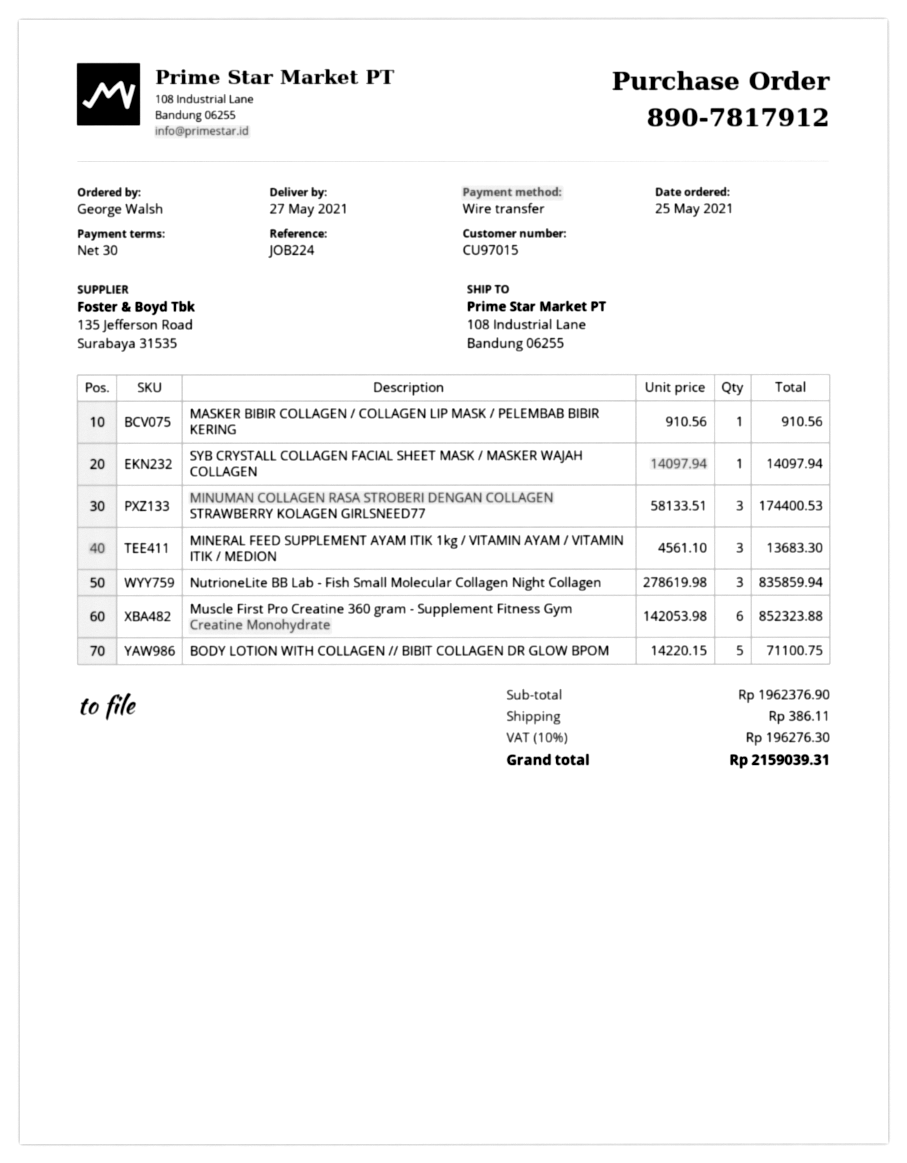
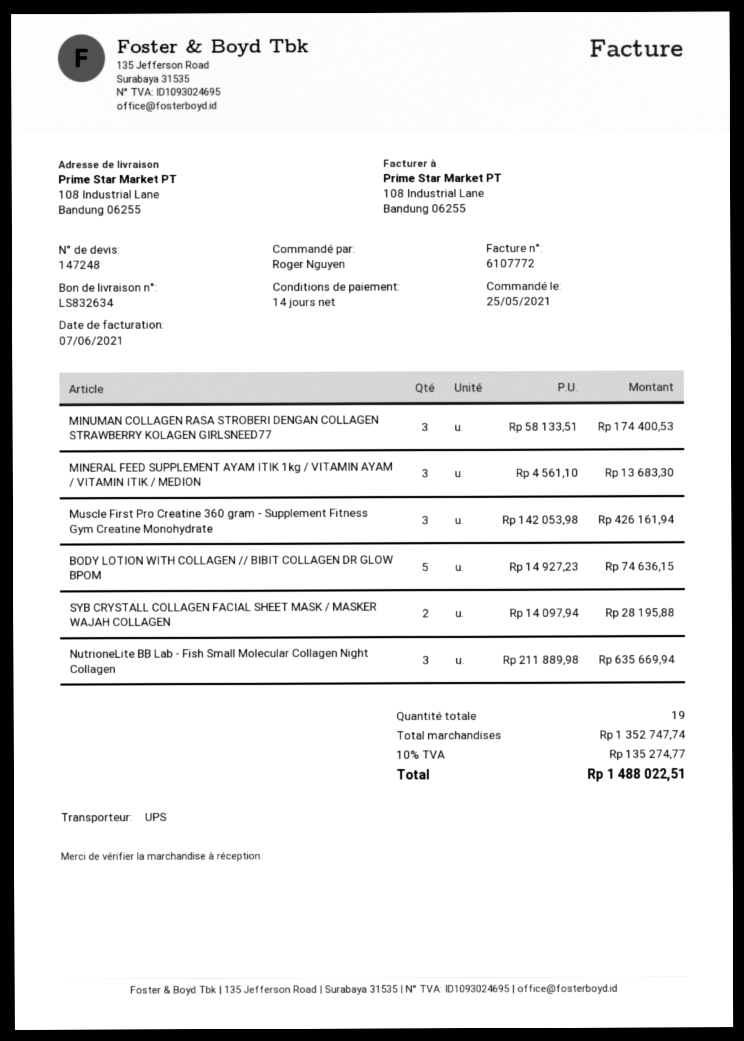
payment terms: 30 days -> 14 days
ordered by: George Walsh -> Roger Nguyen
MASKER BIBIR COLLAGEN / COLLAGEN LIP MASK / PELEMBAB BIBIR KERING: 1 x 910.56 = 910.56 -> none
SYB CRYSTALL COLLAGEN FACIAL SHEET MASK / MASKER WAJAH COLLAGEN: 1 x 14097.94 = 14097.94 -> 2 x 14097.94 = 28195.88
NutrioneLite BB Lab - Fish Small Molecular Collagen Night Collagen: 3 x 278619.98 = 835859.94 -> 3 x 211889.98 = 635669.94
Muscle First Pro Creatine 360 gram - Supplement Fitness Gym Creatine Monohydrate: 6 x 142053.98 = 852323.88 -> 3 x 142053.98 = 426161.94
BODY LOTION WITH COLLAGEN // BIBIT COLLAGEN DR GLOW BPOM: 5 x 14220.15 = 71100.75 -> 5 x 14927.23 = 74636.15
subtotal: 1962376.90 -> 1352747.74
shipping: 386.11 -> none
tax: 10% = 196276.30 -> 10% = 135274.77
total: 2159039.31 -> 1488022.51

